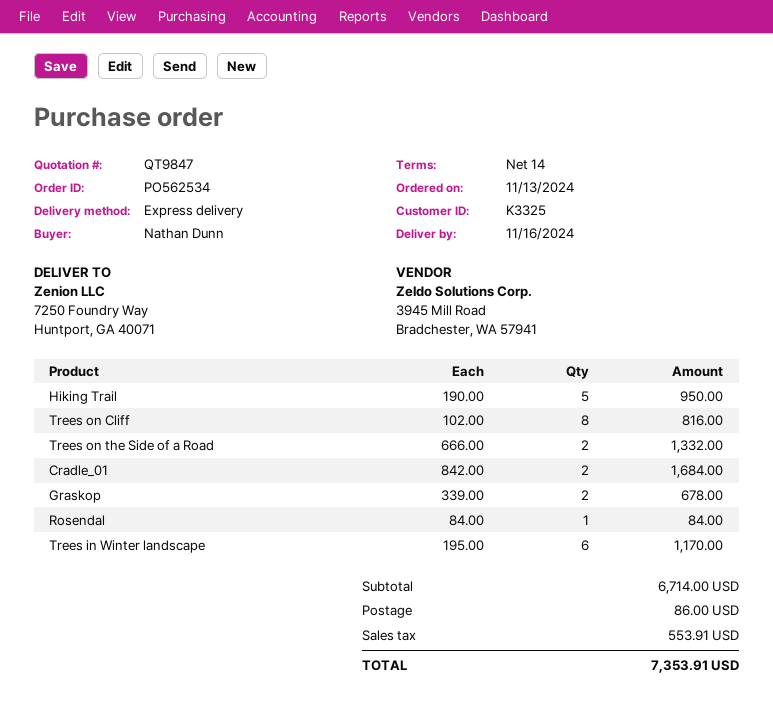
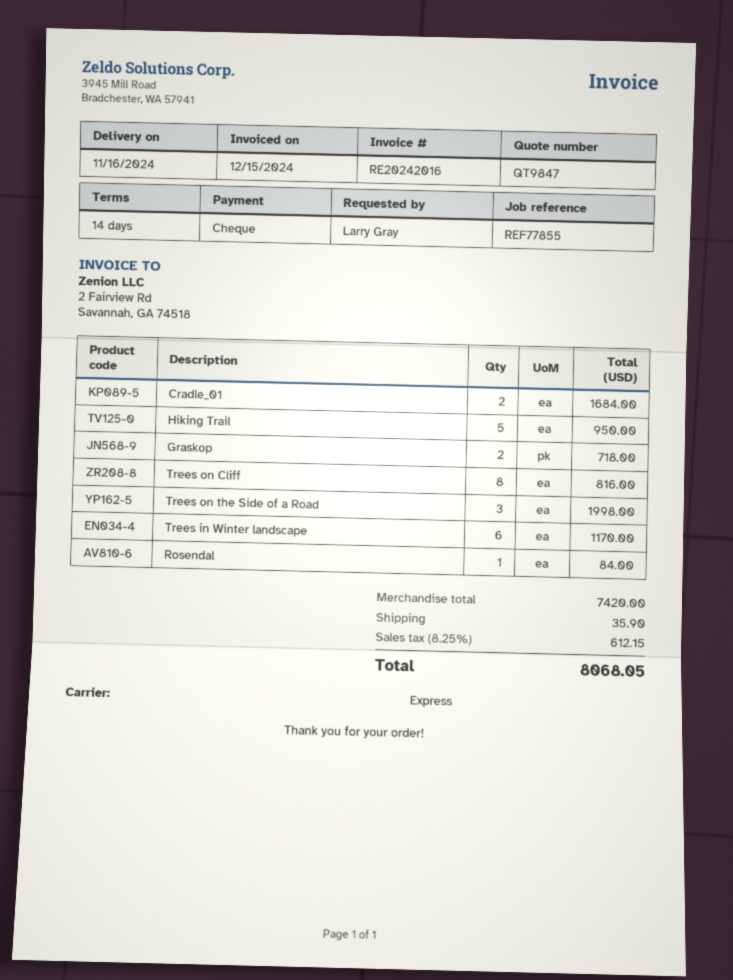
ordered by: Nathan Dunn -> Larry Gray
Trees on the Side of a Road: 2 for 1332.00 -> 3 for 1998.00
Graskop: 2 for 678.00 -> 2 for 718.00
subtotal: 6714.00 -> 7420.00
shipping: 86.00 -> 35.90
tax: 553.91 -> 612.15
total: 7353.91 -> 8068.05

